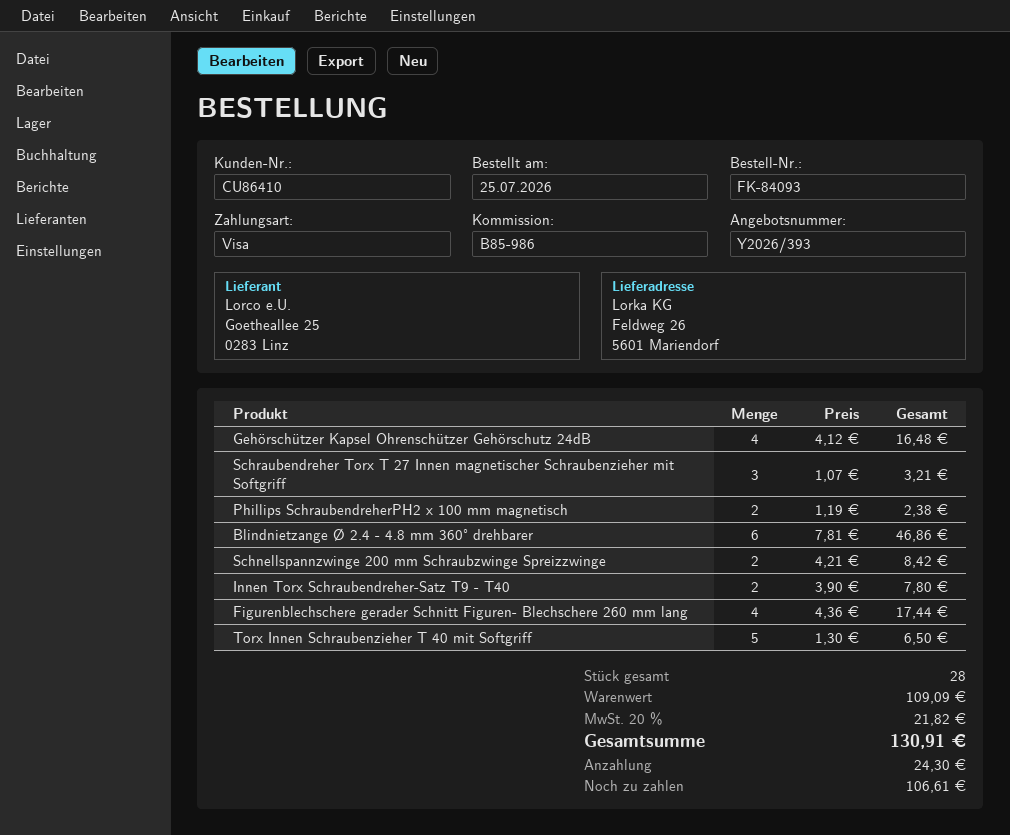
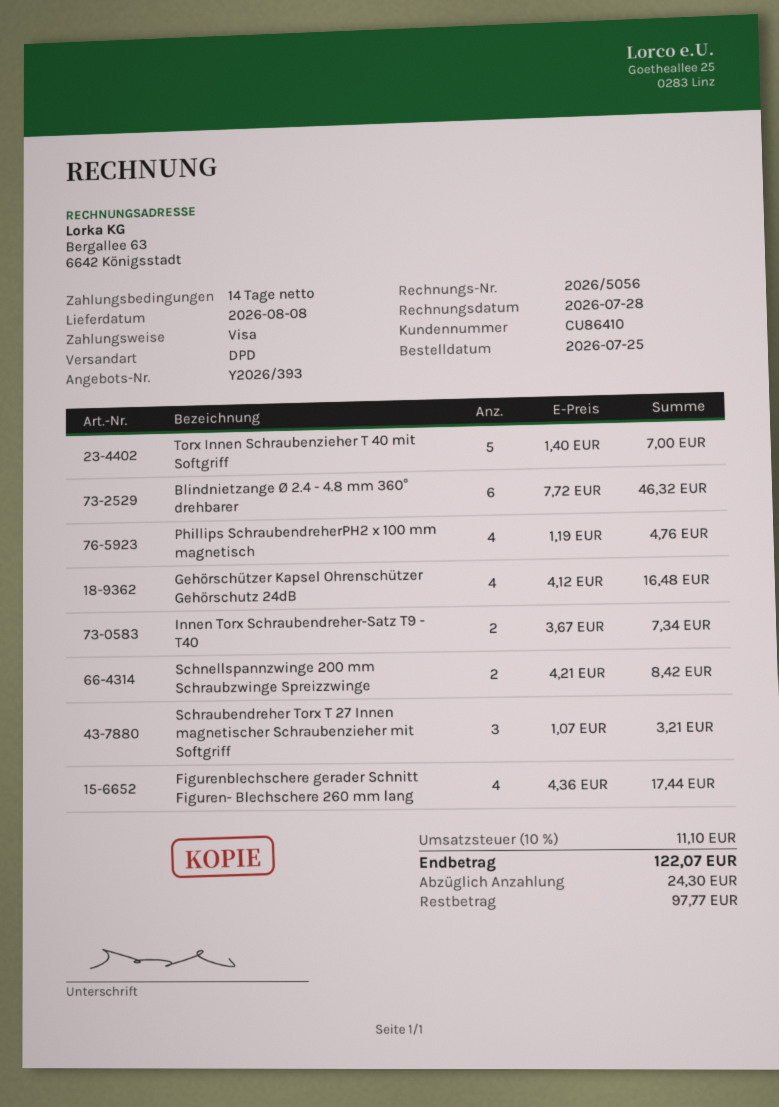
Phillips SchraubendreherPH2 x 100 mm magnetisch: 2 x 1.19 = 2.38 -> 4 x 1.19 = 4.76
Blindnietzange Ø 2.4 - 4.8 mm 360° drehbarer: 6 x 7.81 = 46.86 -> 6 x 7.72 = 46.32
Innen Torx Schraubendreher-Satz T9 - T40: 2 x 3.90 = 7.80 -> 2 x 3.67 = 7.34
Torx Innen Schraubenzieher T 40 mit Softgriff: 5 x 1.30 = 6.50 -> 5 x 1.40 = 7.00
tax: 20% = 21.82 -> 10% = 11.10
total: 130.91 -> 122.07
balance: 106.61 -> 97.77

